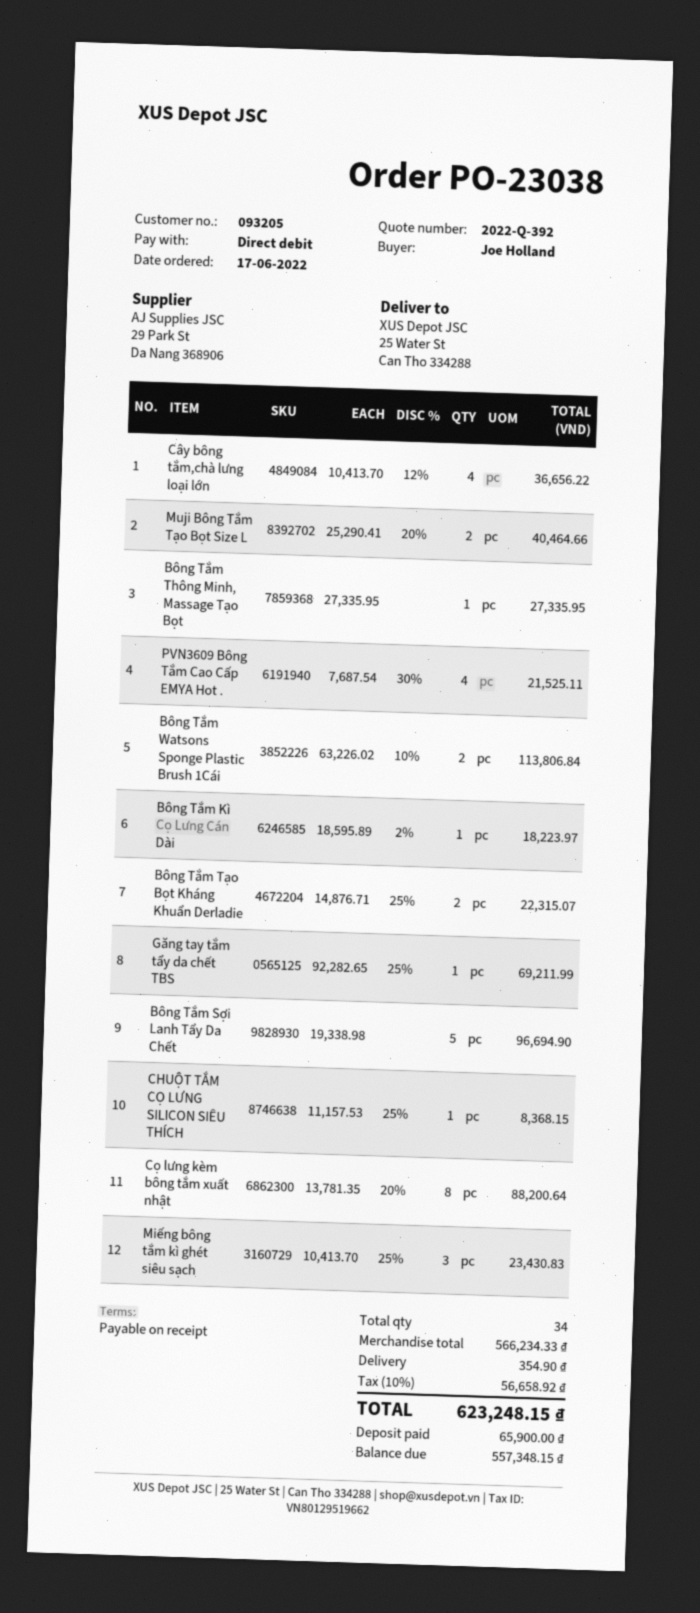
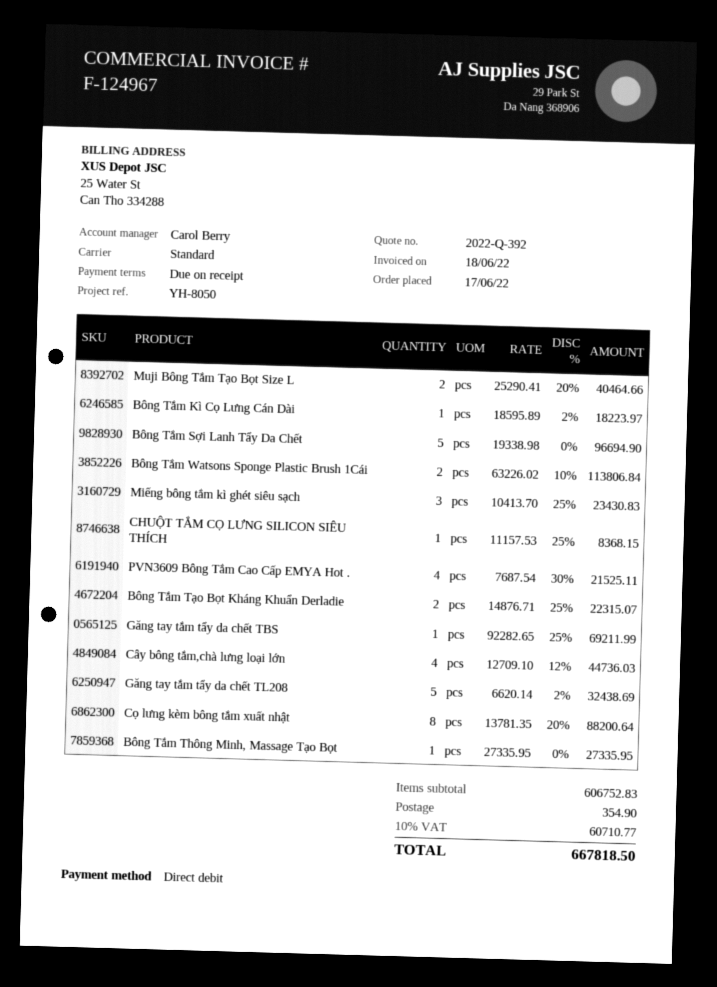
Cây bông tắm,chà lưng loại lớn: 4 x 10413.70 - 12% = 36656.22 -> 4 x 12709.10 - 12% = 44736.03
Găng tay tắm tẩy da chết TL208: none -> 5 x 6620.14 - 2% = 32438.69
subtotal: 566234.33 -> 606752.83
tax: 10% = 56658.92 -> 10% = 60710.77
total: 623248.15 -> 667818.50

